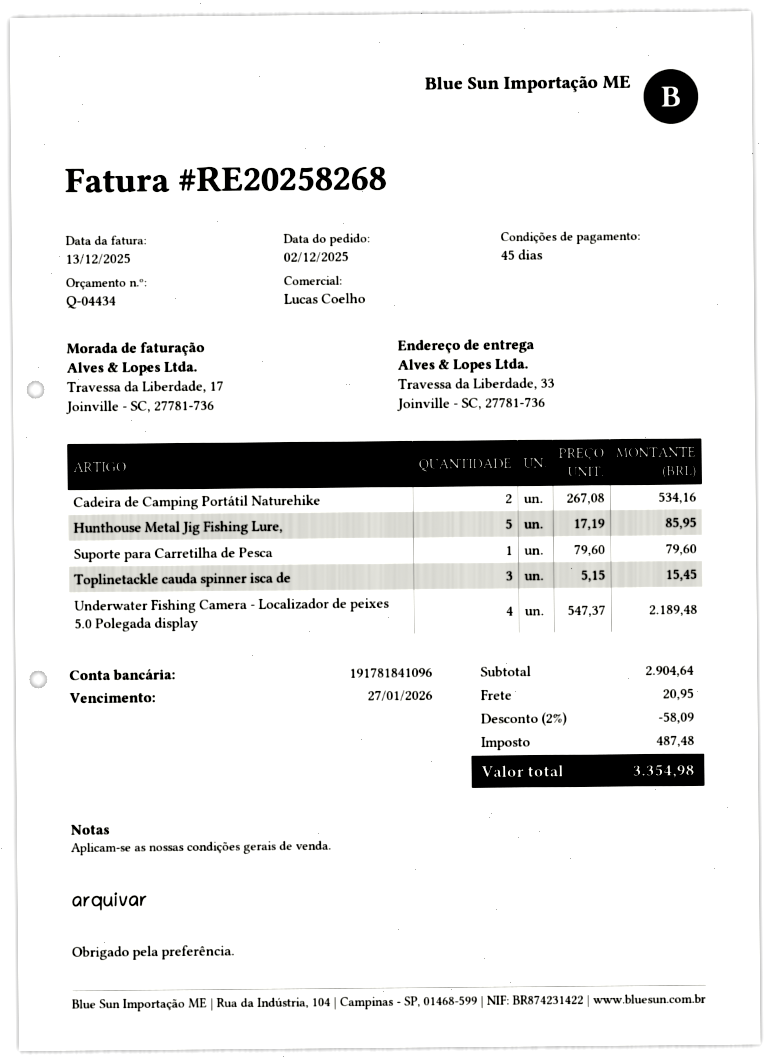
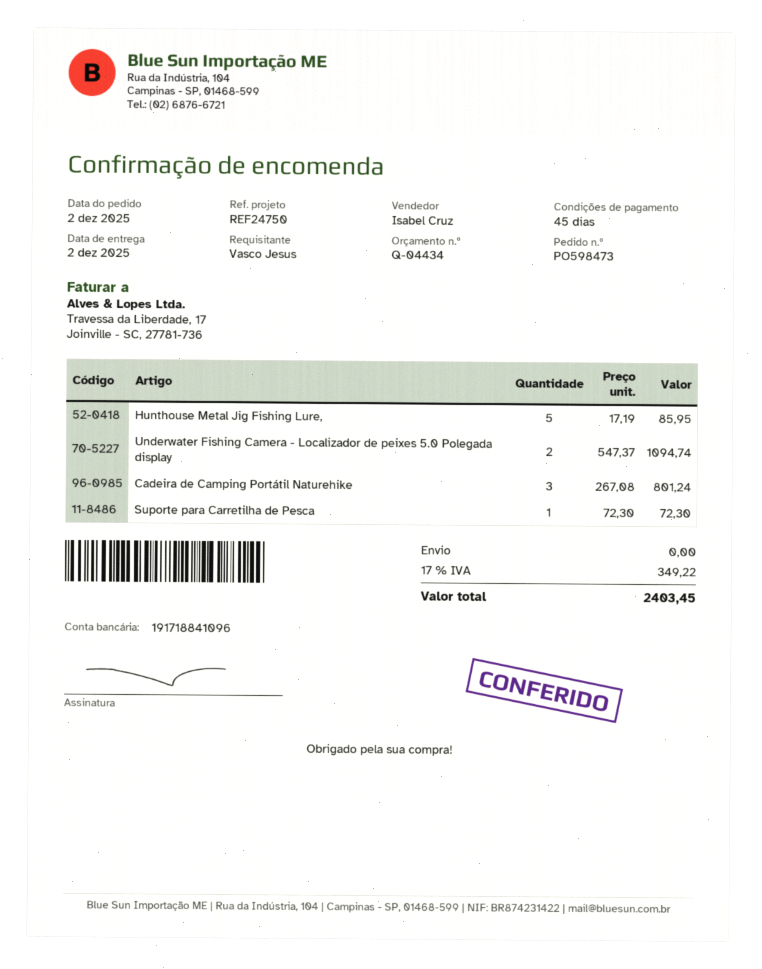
sales rep: Lucas Coelho -> Isabel Cruz
bank account: 191781841096 -> 191718841096
Cadeira de Camping Portátil Naturehike: 2 x 267.08 = 534.16 -> 3 x 267.08 = 801.24
Suporte para Carretilha de Pesca: 1 x 79.60 = 79.60 -> 1 x 72.30 = 72.30
Toplinetackle cauda spinner isca de: 3 x 5.15 = 15.45 -> none
Underwater Fishing Camera - Localizador de peixes 5.0 Polegada display: 4 x 547.37 = 2189.48 -> 2 x 547.37 = 1094.74
discount: 2% = 58.09 -> none
shipping: 20.95 -> 0.00
tax: 487.48 -> 349.22
total: 3354.98 -> 2403.45

